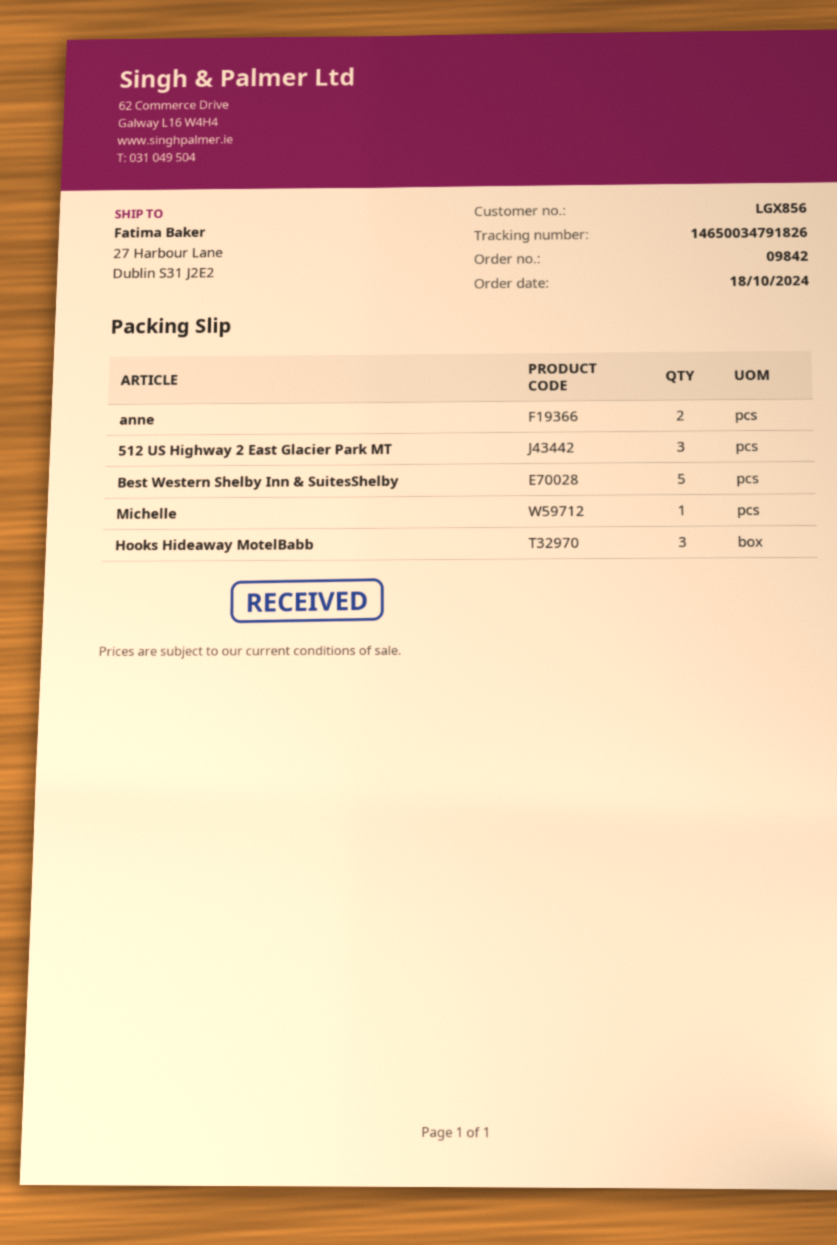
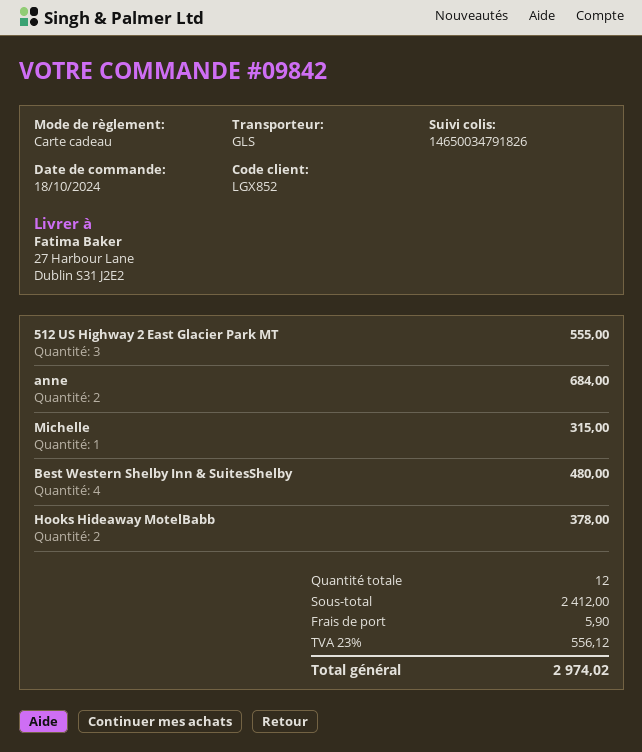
customer number: LGX856 -> LGX852
Best Western Shelby Inn & SuitesShelby: 5 -> 4
Hooks Hideaway MotelBabb: 3 -> 2

